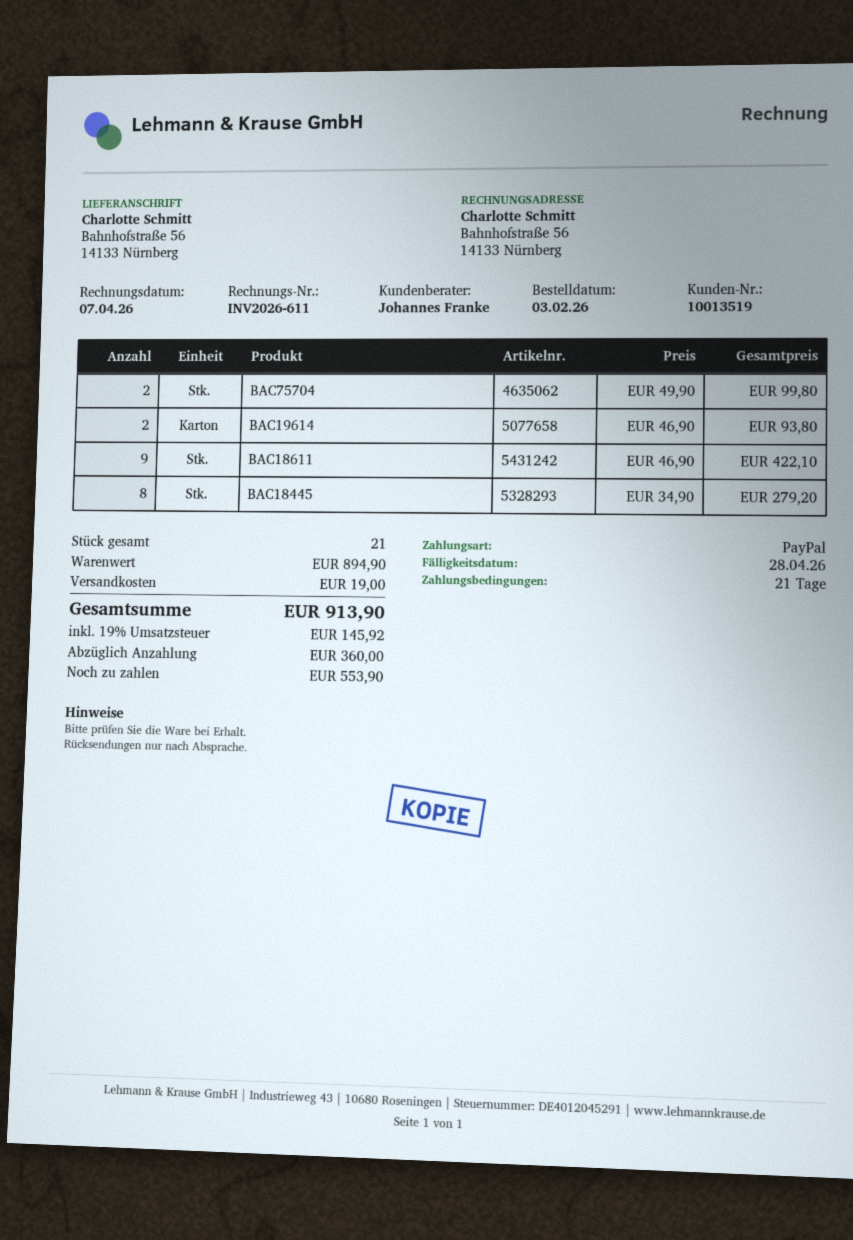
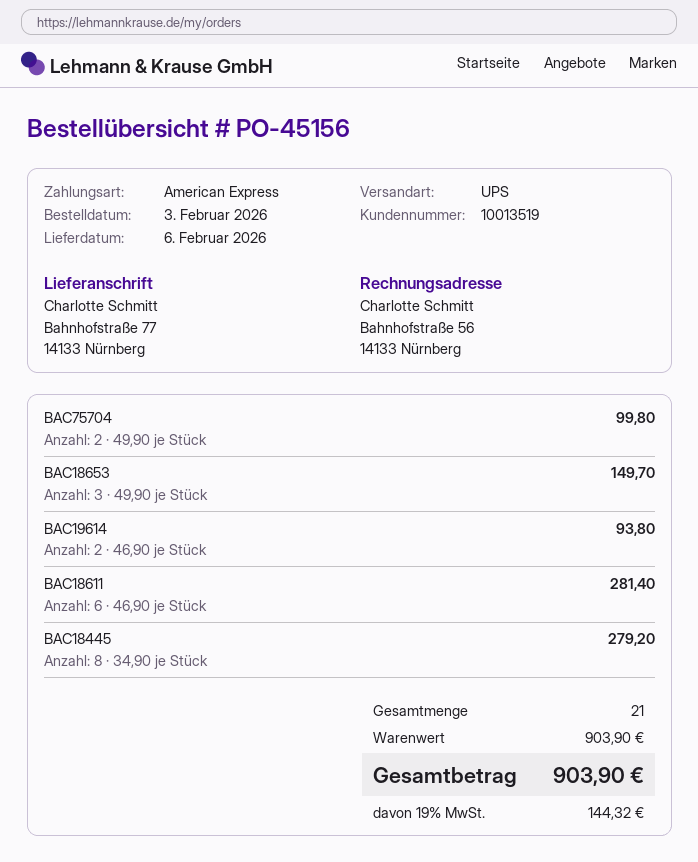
payment method: PayPal -> American Express
ship to: Bahnhofstraße 56, 14133 Nürnberg -> Bahnhofstraße 77, 14133 Nürnberg
BAC18611: 9 x 46.90 = 422.10 -> 6 x 46.90 = 281.40
BAC18653: none -> 3 x 49.90 = 149.70
subtotal: 894.90 -> 903.90
shipping: 19.00 -> none
tax: 19% = 145.92 -> 19% = 144.32
total: 913.90 -> 903.90

